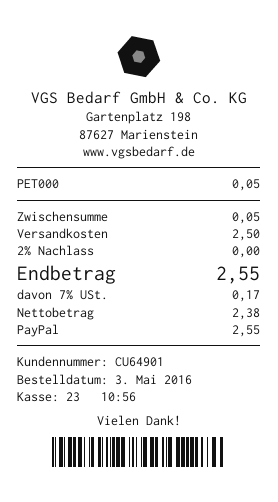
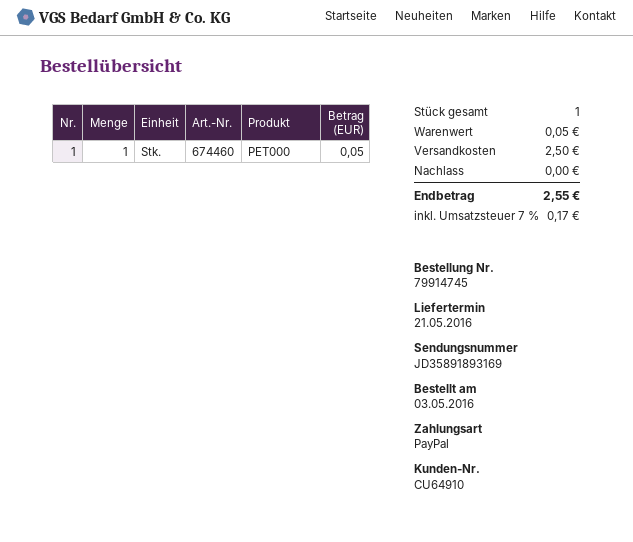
customer number: CU64901 -> CU64910

